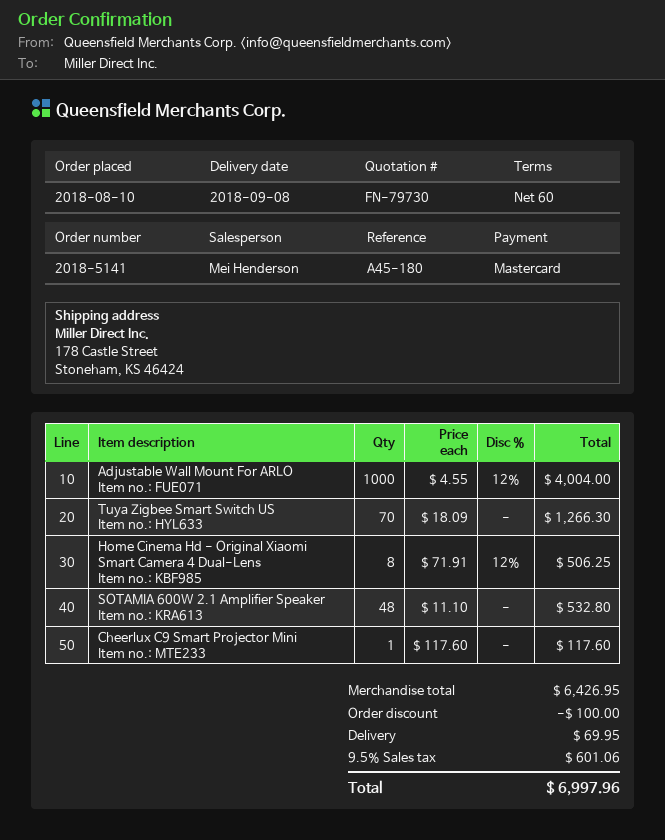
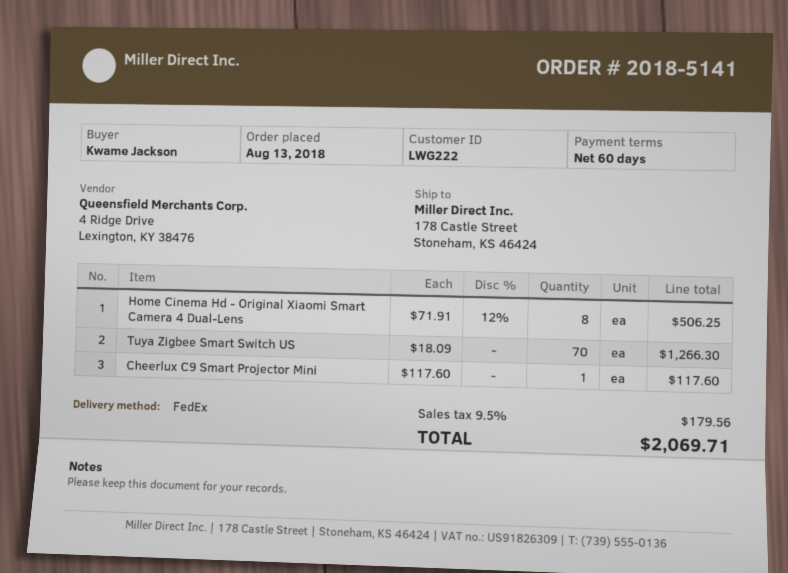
order date: 2018-08-10 -> 2018-08-13
Adjustable Wall Mount For ARLO: 1000 x 4.55 - 12% = 4004.00 -> none
SOTAMIA 600W 2.1 Amplifier Speaker: 48 x 11.10 = 532.80 -> none
discount: 100.00 -> none
shipping: 69.95 -> none
tax: 9.5% = 601.06 -> 9.5% = 179.56
total: 6997.96 -> 2069.71

